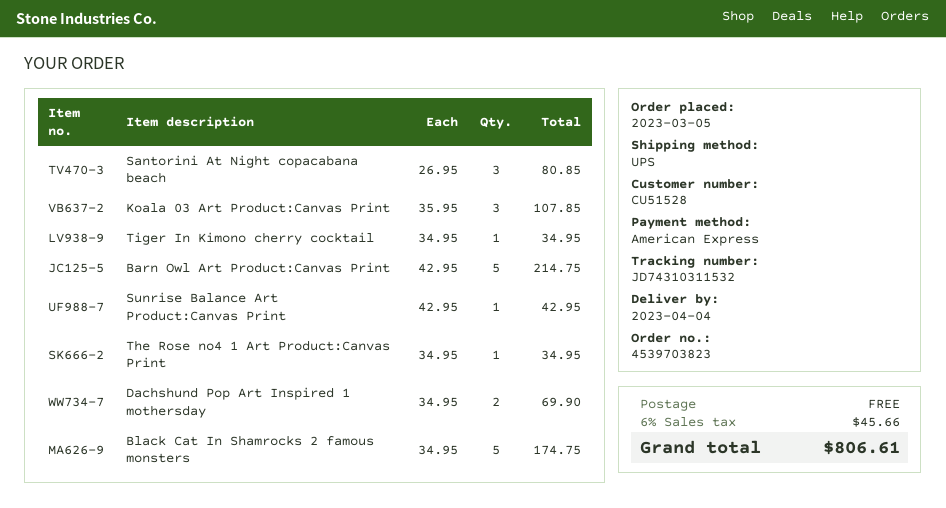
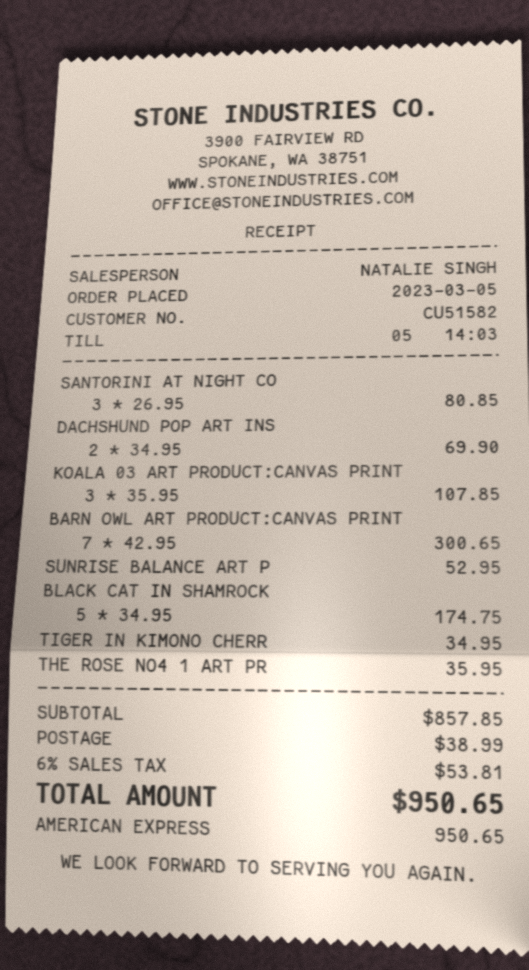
customer number: CU51528 -> CU51582
Barn Owl Art Product:Canvas Print: 5 x 42.95 = 214.75 -> 7 x 42.95 = 300.65
Sunrise Balance Art Product:Canvas Print: 1 x 42.95 = 42.95 -> 1 x 52.95 = 52.95
The Rose no4 1 Art Product:Canvas Print: 1 x 34.95 = 34.95 -> 1 x 35.95 = 35.95
shipping: 0.00 -> 38.99
tax: 6% = 45.66 -> 6% = 53.81
total: 806.61 -> 950.65

